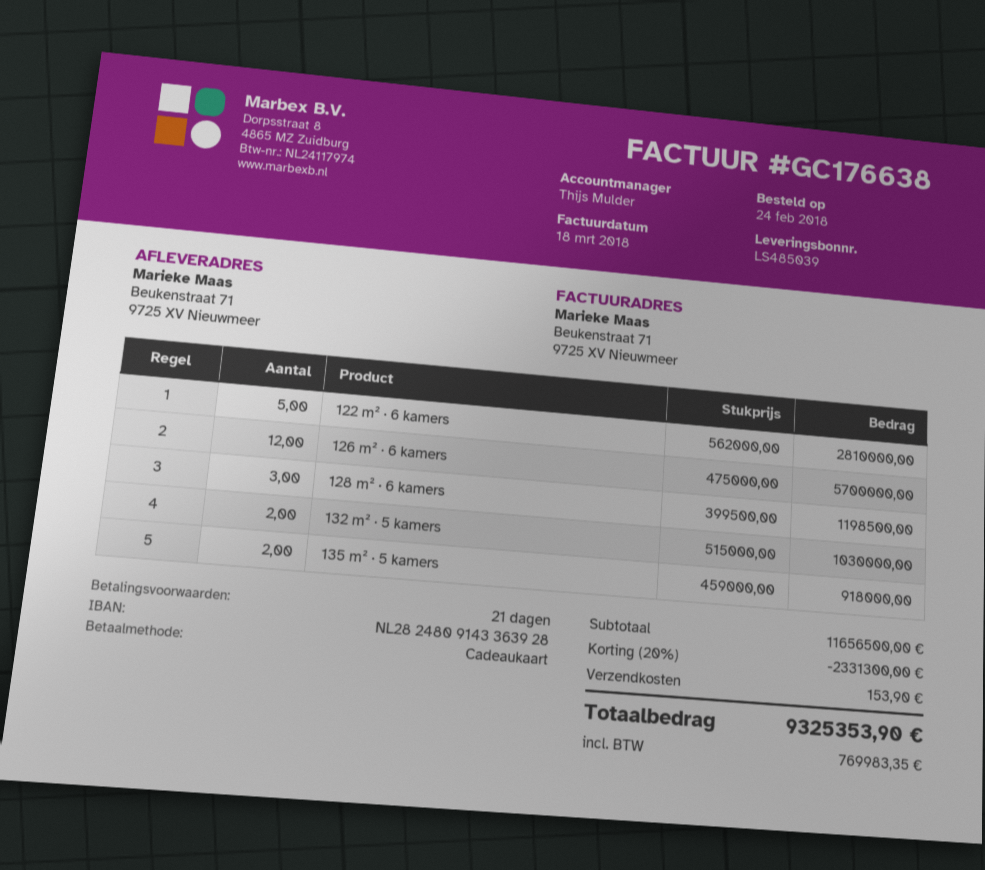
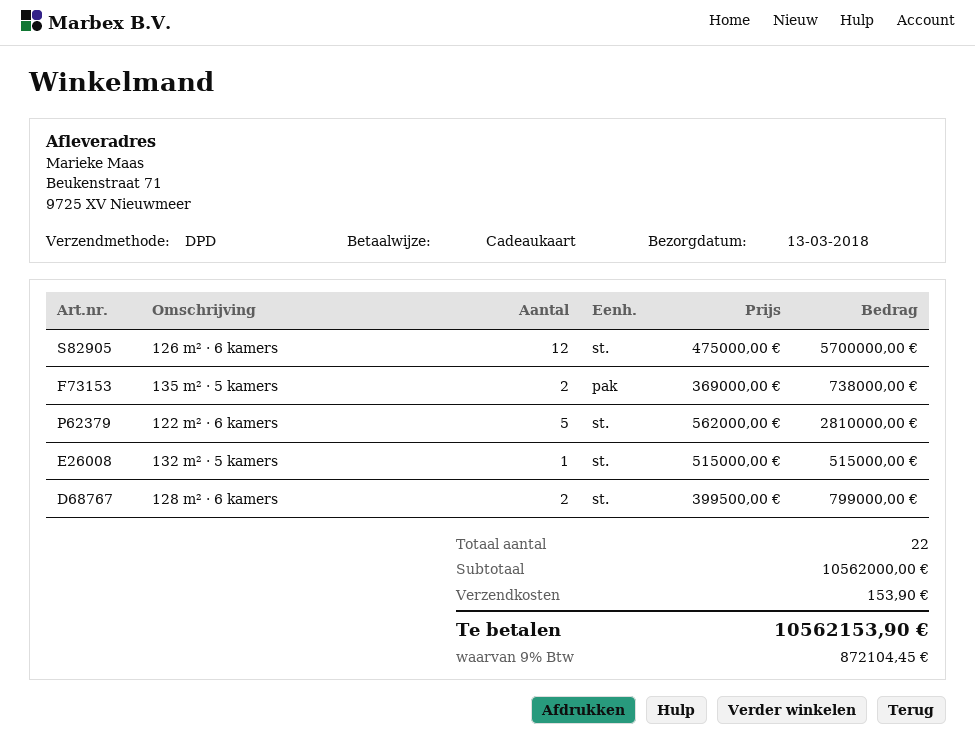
128 m² · 6 kamers: 3 x 399500.00 = 1198500.00 -> 2 x 399500.00 = 799000.00
132 m² · 5 kamers: 2 x 515000.00 = 1030000.00 -> 1 x 515000.00 = 515000.00
135 m² · 5 kamers: 2 x 459000.00 = 918000.00 -> 2 x 369000.00 = 738000.00
subtotal: 11656500.00 -> 10562000.00
discount: 20% = 2331300.00 -> none
tax: 769983.35 -> 872104.45
total: 9325353.90 -> 10562153.90

